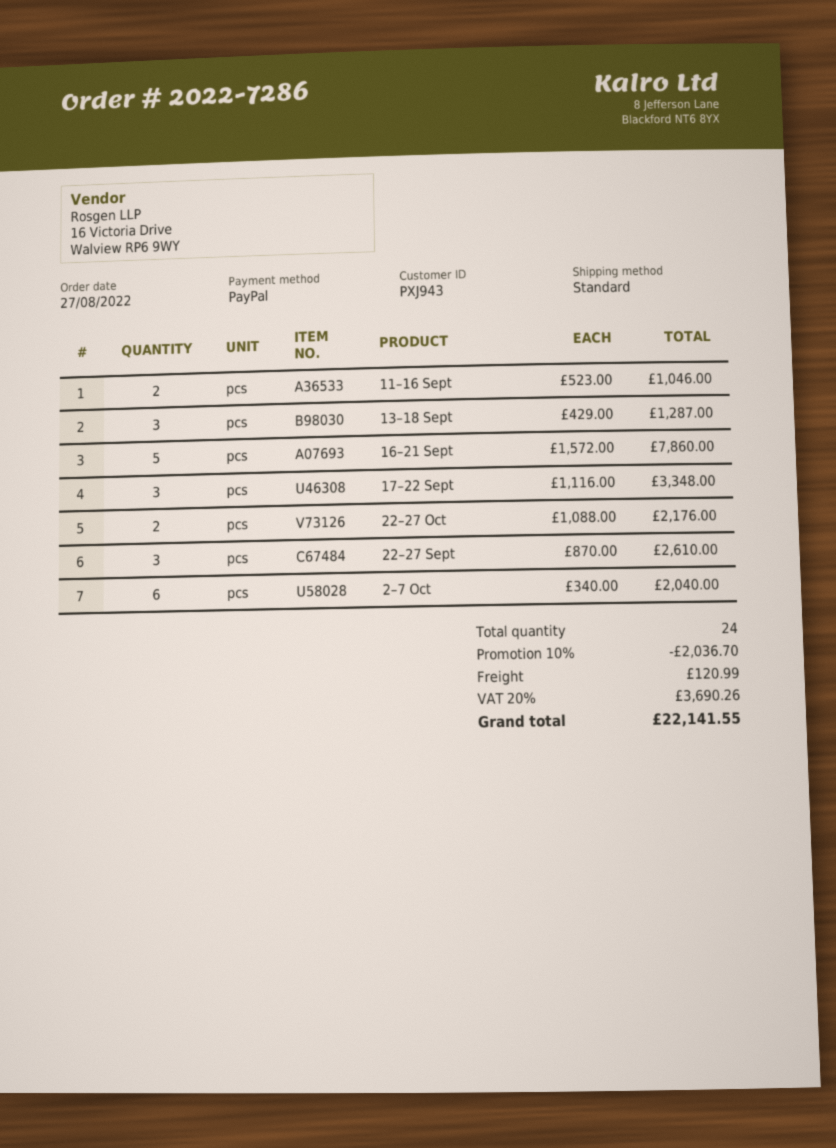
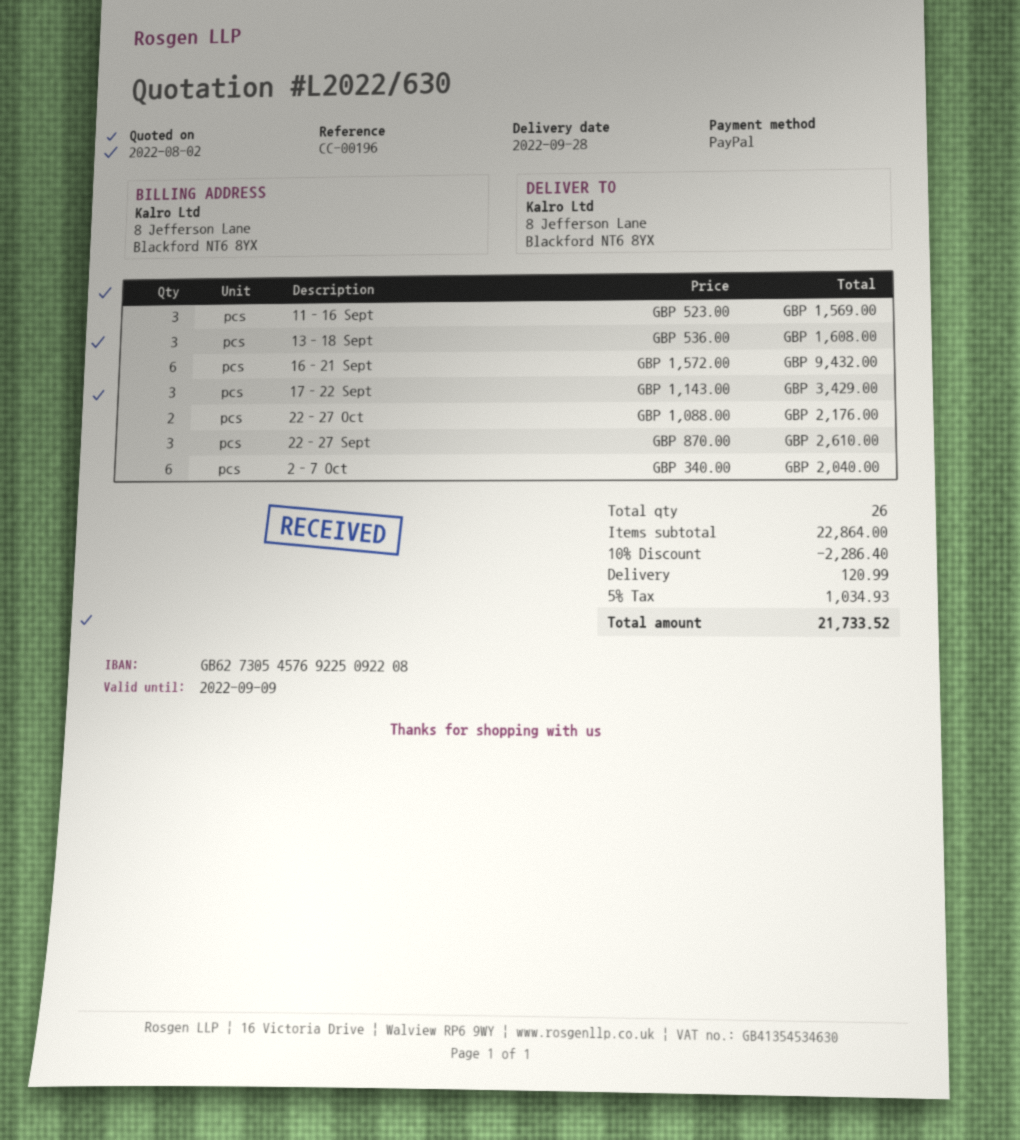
11–16 Sept: 2 x 523.00 = 1046.00 -> 3 x 523.00 = 1569.00
13–18 Sept: 3 x 429.00 = 1287.00 -> 3 x 536.00 = 1608.00
16–21 Sept: 5 x 1572.00 = 7860.00 -> 6 x 1572.00 = 9432.00
17–22 Sept: 3 x 1116.00 = 3348.00 -> 3 x 1143.00 = 3429.00
total quantity: 24 -> 26
discount: 10% = 2036.70 -> 10% = 2286.40
tax: 20% = 3690.26 -> 5% = 1034.93
total: 22141.55 -> 21733.52

